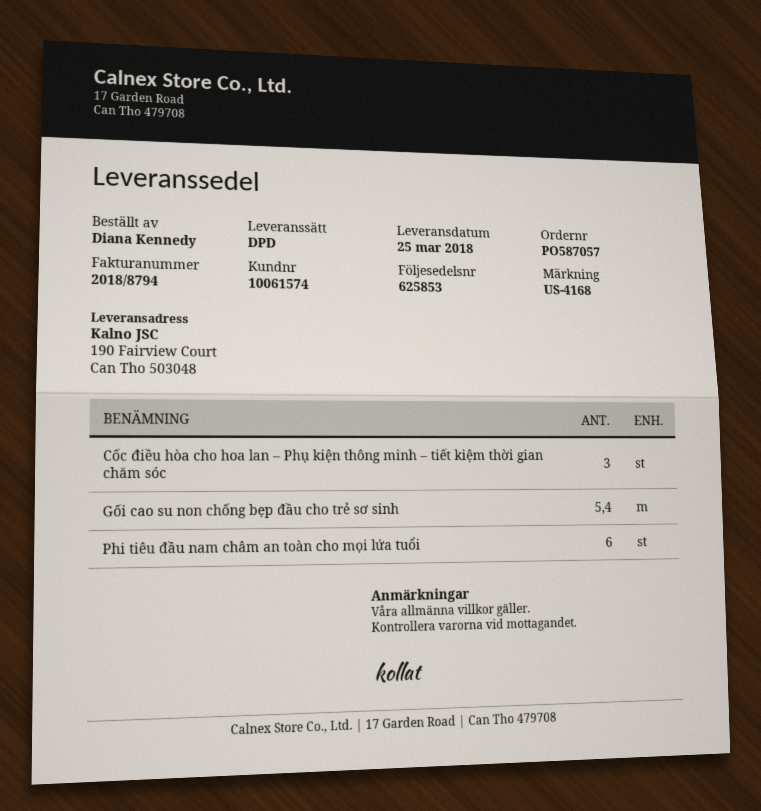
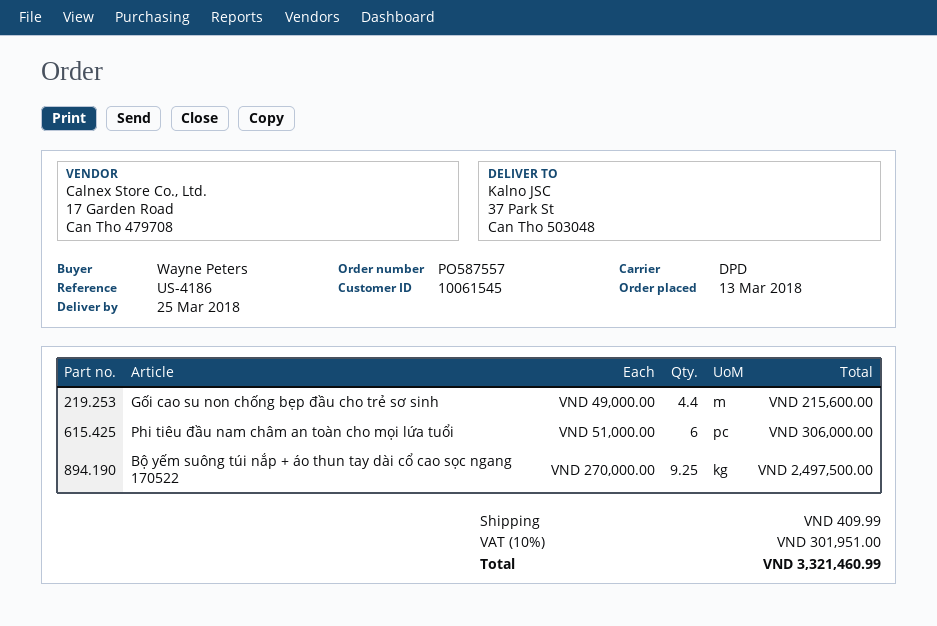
order number: PO587057 -> PO587557
customer number: 10061574 -> 10061545
reference: US-4168 -> US-4186
ordered by: Diana Kennedy -> Wayne Peters
ship to: 190 Fairview Court, Can Tho 503048 -> 37 Park St, Can Tho 503048
Cốc điều hòa cho hoa lan – Phụ kiện thông minh – tiết kiệm thời gian chăm sóc: 3 -> none
Gối cao su non chống bẹp đầu cho trẻ sơ sinh: 5.4 -> 4.4
Bộ yếm suông túi nắp + áo thun tay dài cổ cao sọc ngang 170522: none -> 9.25

